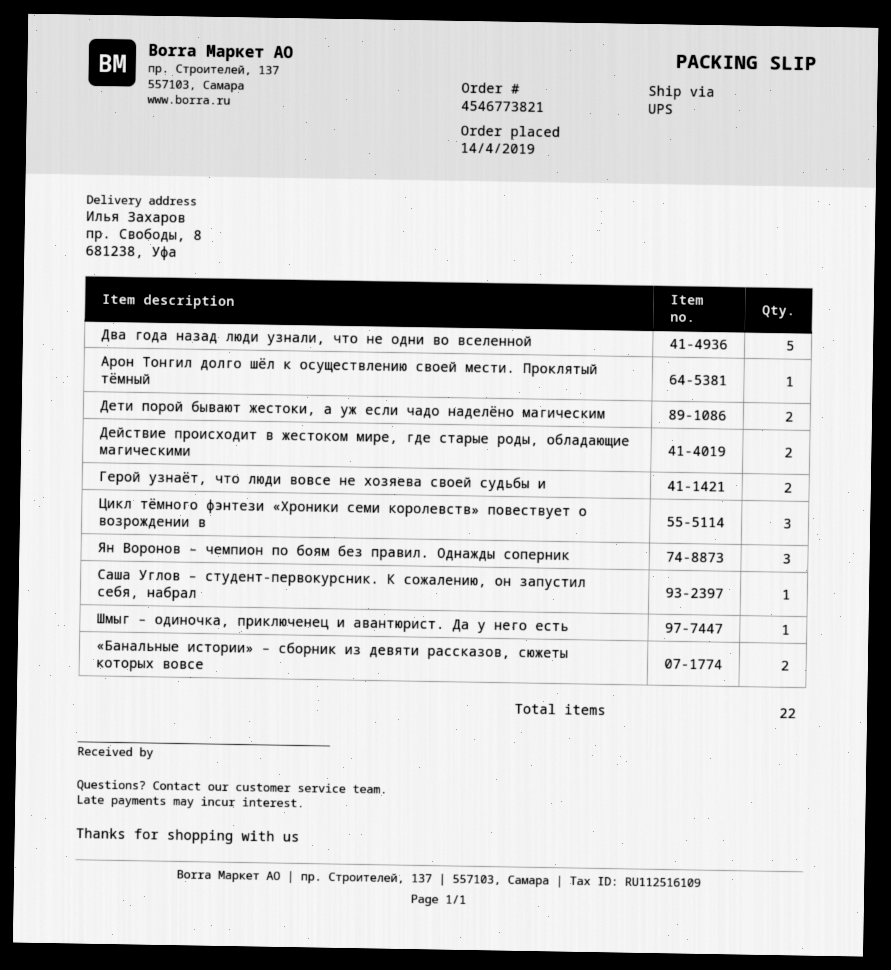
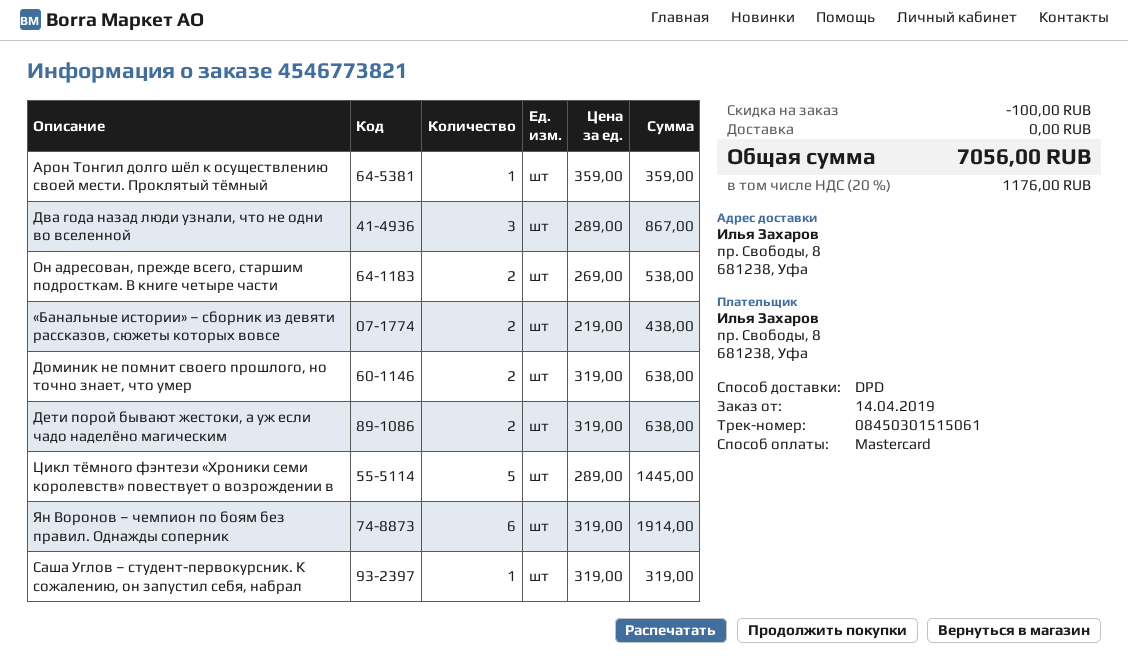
shipping method: UPS -> DPD
Два года назад люди узнали, что не одни во вселенной: 5 -> 3
Действие происходит в жестоком мире, где старые роды, обладающие магическими: 2 -> none
Герой узнаёт, что люди вовсе не хозяева своей судьбы и: 2 -> none
Цикл тёмного фэнтези «Хроники семи королевств» повествует о возрождении в: 3 -> 5
Ян Воронов – чемпион по боям без правил. Однажды соперник: 3 -> 6
Шмыг – одиночка, приключенец и авантюрист. Да у него есть: 1 -> none
Он адресован, прежде всего, старшим подросткам. В книге четыре части: none -> 2
Доминик не помнит своего прошлого, но точно знает, что умер: none -> 2

